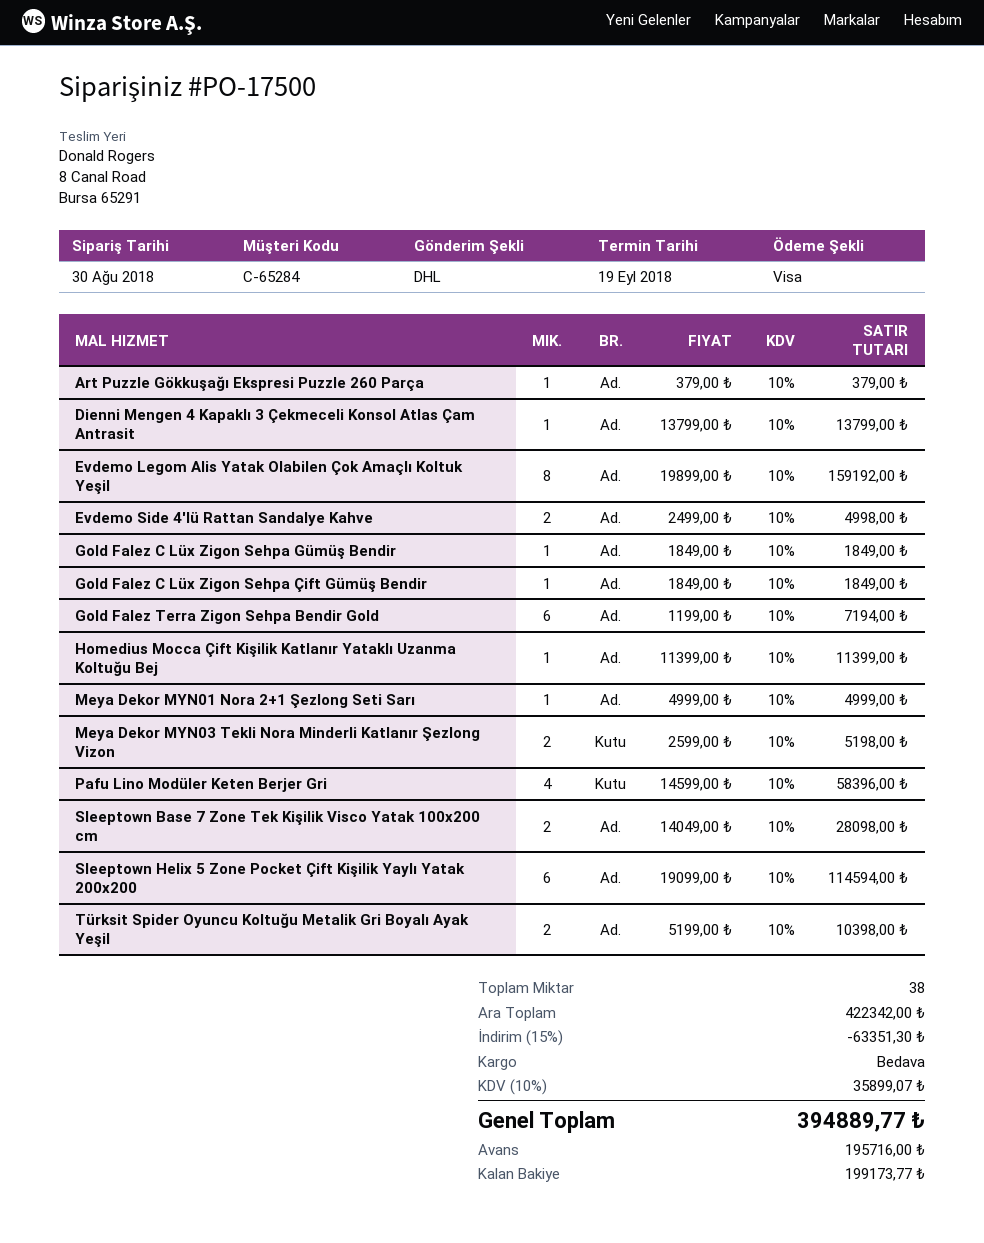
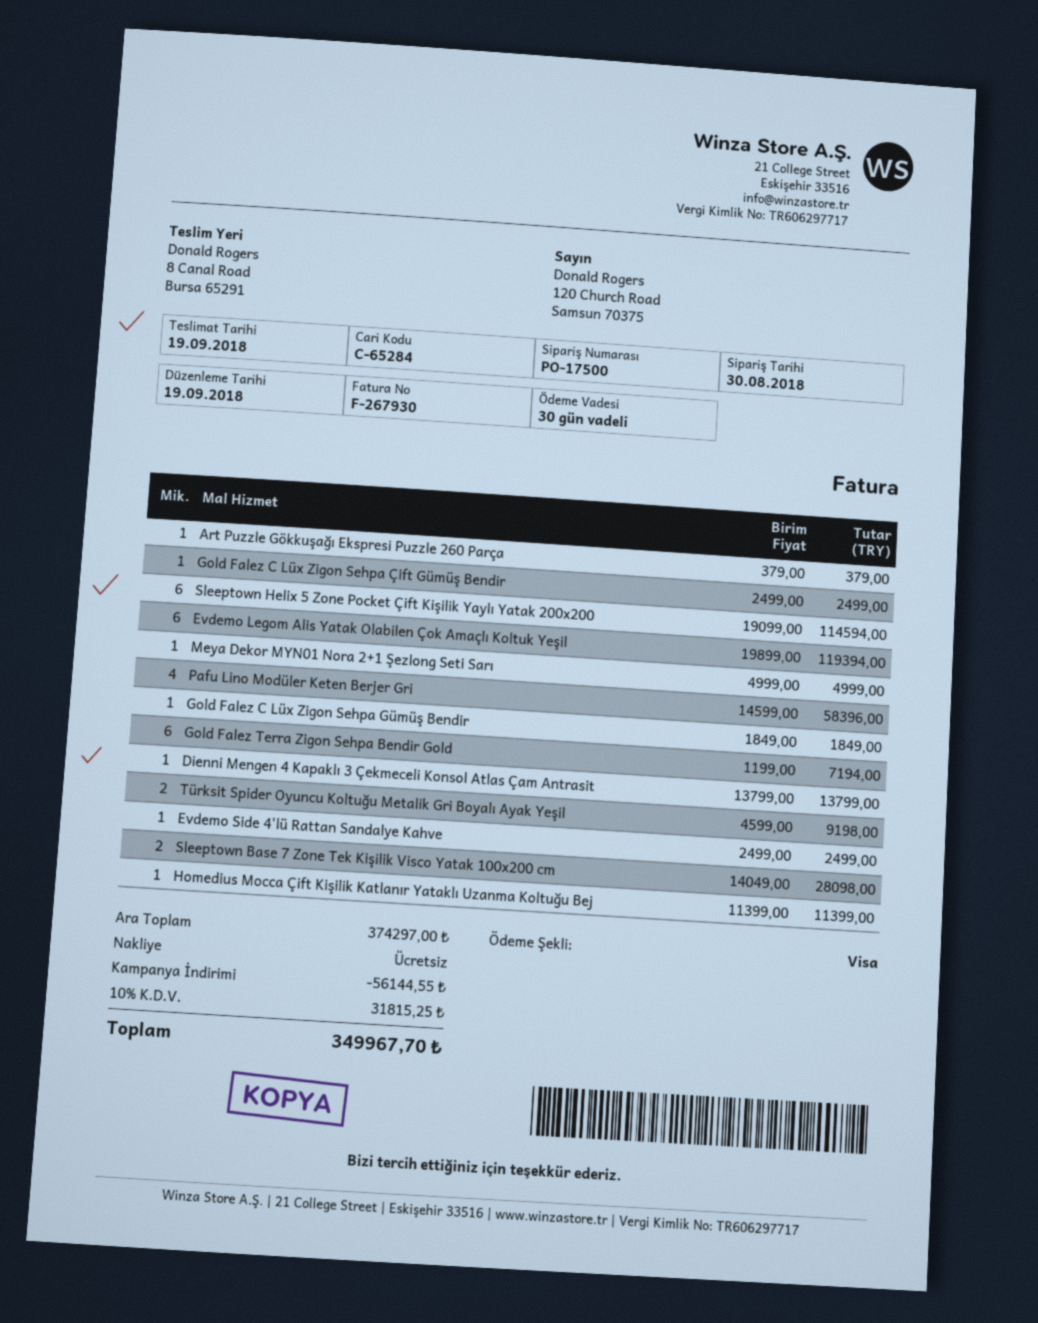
Evdemo Legom Alis Yatak Olabilen Çok Amaçlı Koltuk Yeşil: 8 x 19899.00 = 159192.00 -> 6 x 19899.00 = 119394.00
Evdemo Side 4'lü Rattan Sandalye Kahve: 2 x 2499.00 = 4998.00 -> 1 x 2499.00 = 2499.00
Gold Falez C Lüx Zigon Sehpa Çift Gümüş Bendir: 1 x 1849.00 = 1849.00 -> 1 x 2499.00 = 2499.00
Meya Dekor MYN03 Tekli Nora Minderli Katlanır Şezlong Vizon: 2 x 2599.00 = 5198.00 -> none
Türksit Spider Oyuncu Koltuğu Metalik Gri Boyalı Ayak Yeşil: 2 x 5199.00 = 10398.00 -> 2 x 4599.00 = 9198.00
subtotal: 422342.00 -> 374297.00
discount: 63351.30 -> 56144.55
tax: 10% = 35899.07 -> 10% = 31815.25
total: 394889.77 -> 349967.70

